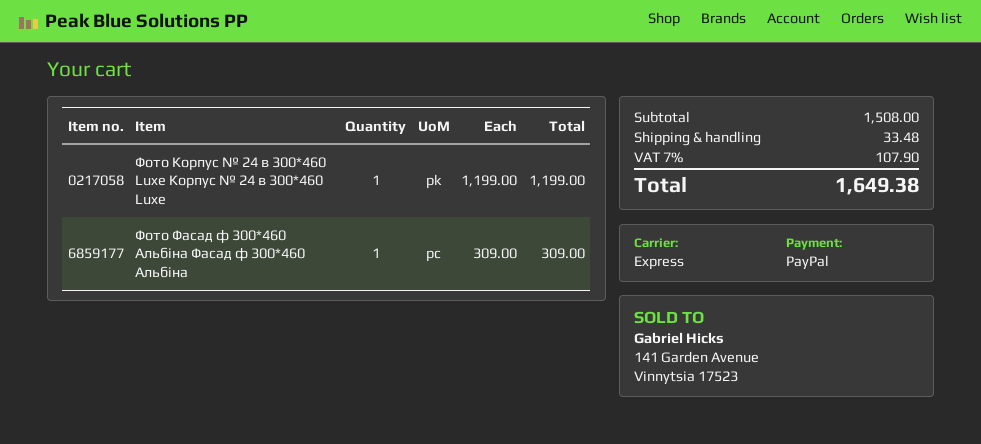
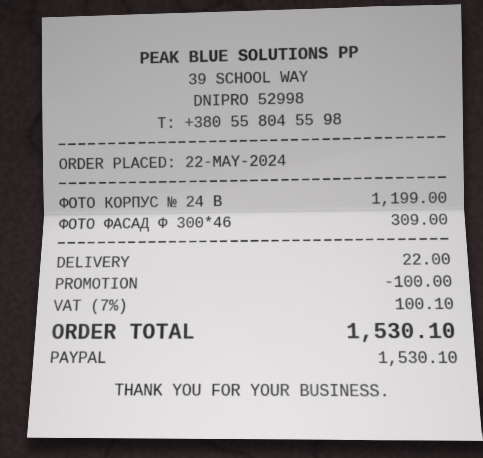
discount: none -> 100.00
shipping: 33.48 -> 22.00
tax: 7% = 107.90 -> 7% = 100.10
total: 1649.38 -> 1530.10

